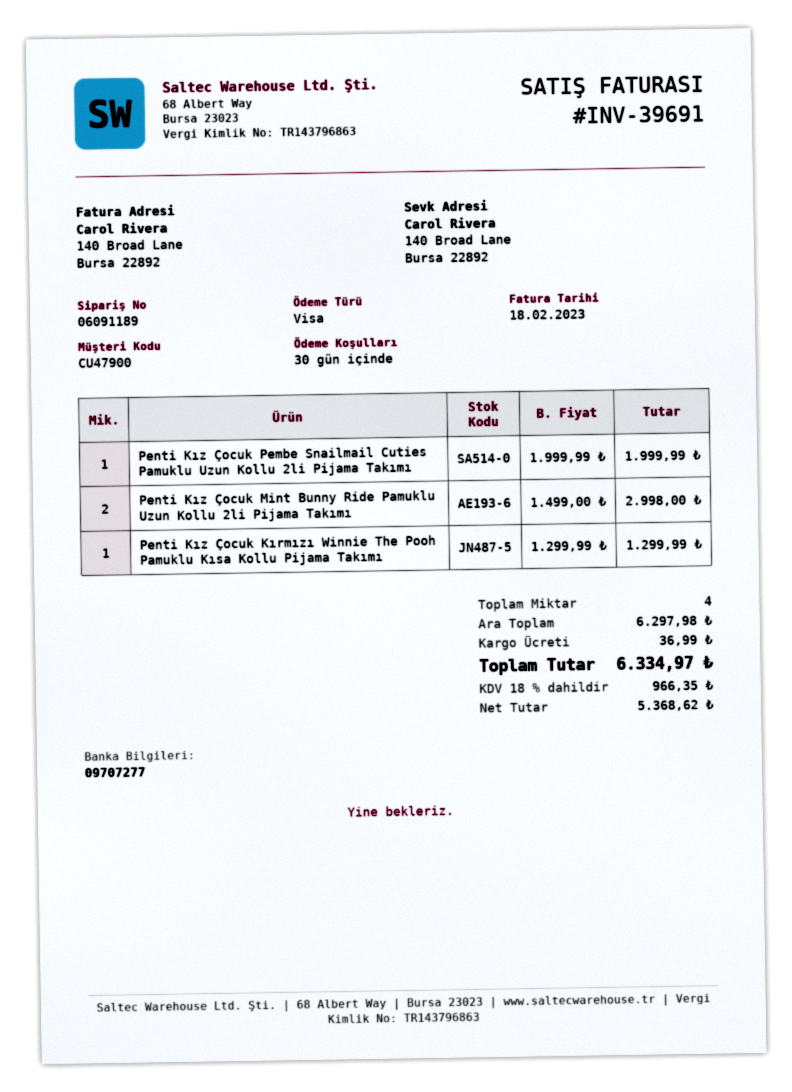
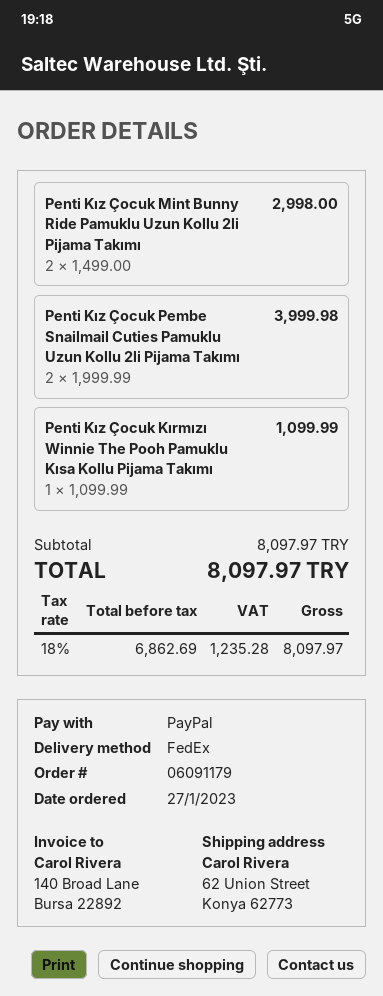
order number: 06091189 -> 06091179
payment method: Visa -> PayPal
ship to: 140 Broad Lane, Bursa 22892 -> 62 Union Street, Konya 62773
Penti Kız Çocuk Pembe Snailmail Cuties Pamuklu Uzun Kollu 2li Pijama Takımı: 1 x 1999.99 = 1999.99 -> 2 x 1999.99 = 3999.98
Penti Kız Çocuk Kırmızı Winnie The Pooh Pamuklu Kısa Kollu Pijama Takımı: 1 x 1299.99 = 1299.99 -> 1 x 1099.99 = 1099.99
subtotal: 6297.98 -> 8097.97
shipping: 36.99 -> none
net: 5368.62 -> 6862.69
tax: 18% = 966.35 -> 18% = 1235.28
total: 6334.97 -> 8097.97

